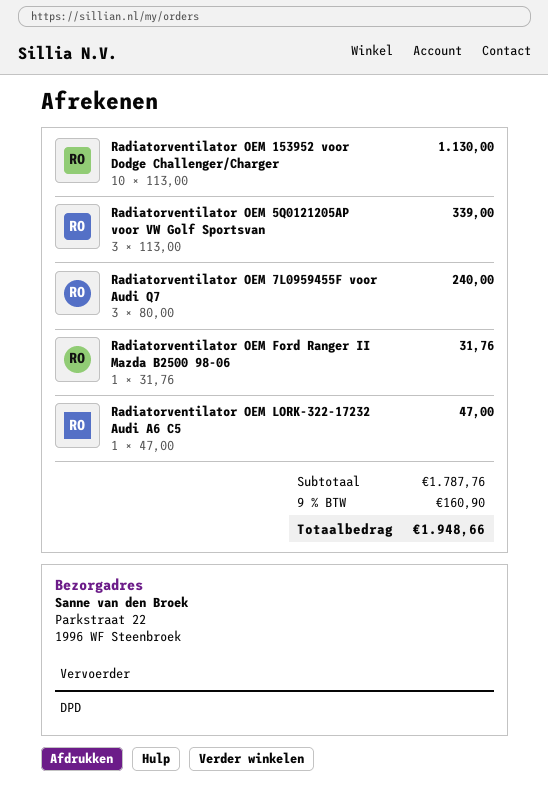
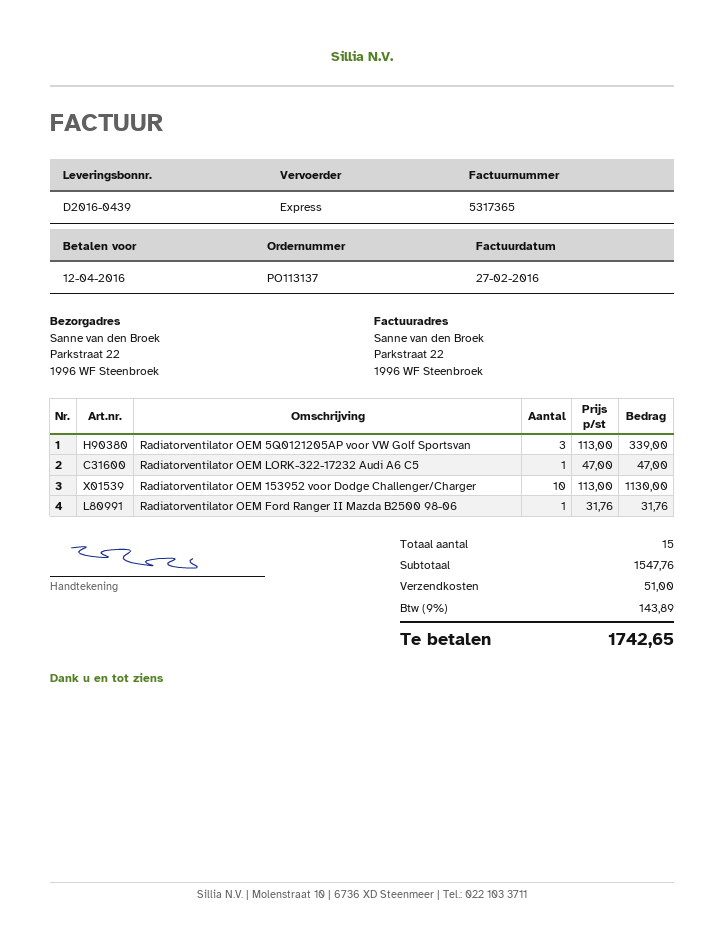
shipping method: DPD -> express
Radiatorventilator OEM 7L0959455F voor Audi Q7: 3 x 80.00 = 240.00 -> none
subtotal: 1787.76 -> 1547.76
shipping: none -> 51.00
tax: 9% = 160.90 -> 9% = 143.89
total: 1948.66 -> 1742.65

